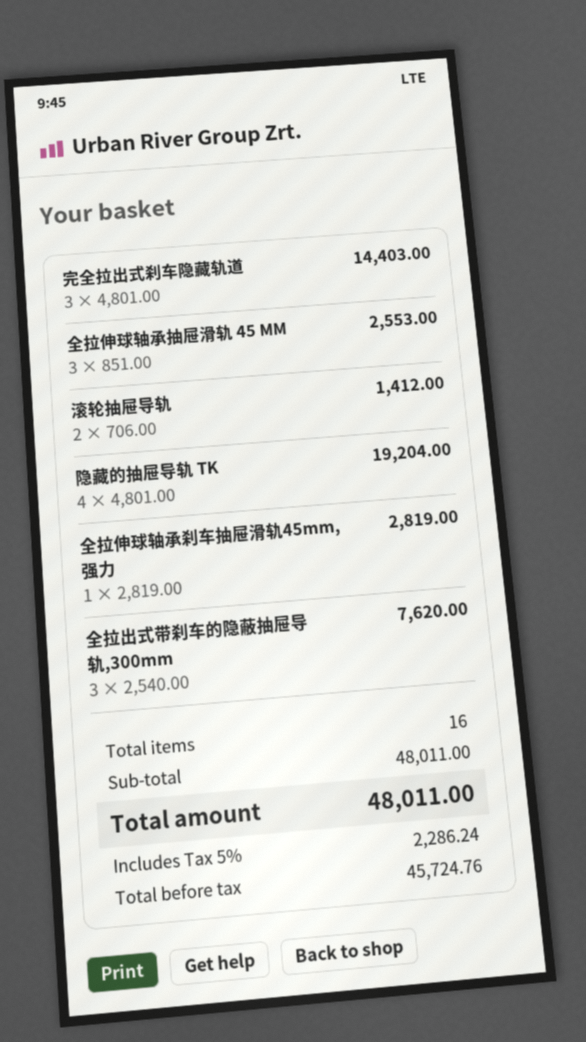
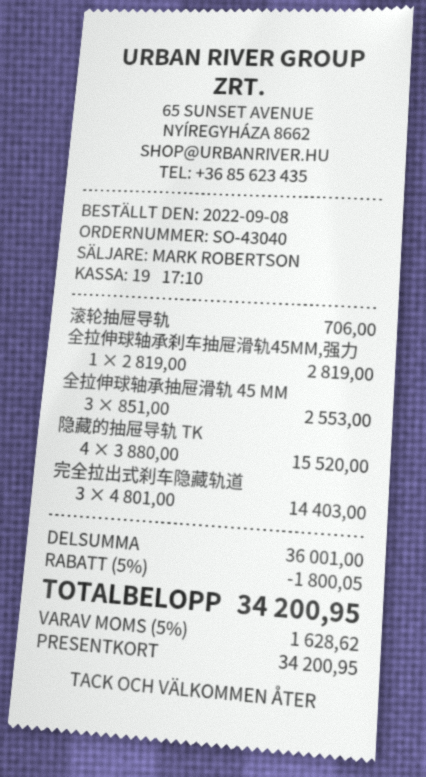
滚轮抽屉导轨: 2 x 706.00 = 1412.00 -> 1 x 706.00 = 706.00
隐藏的抽屉导轨 TK: 4 x 4801.00 = 19204.00 -> 4 x 3880.00 = 15520.00
全拉出式带刹车的隐蔽抽屉导轨,300mm: 3 x 2540.00 = 7620.00 -> none
subtotal: 48011.00 -> 36001.00
discount: none -> 5% = 1800.05
tax: 5% = 2286.24 -> 5% = 1628.62
total: 48011.00 -> 34200.95

